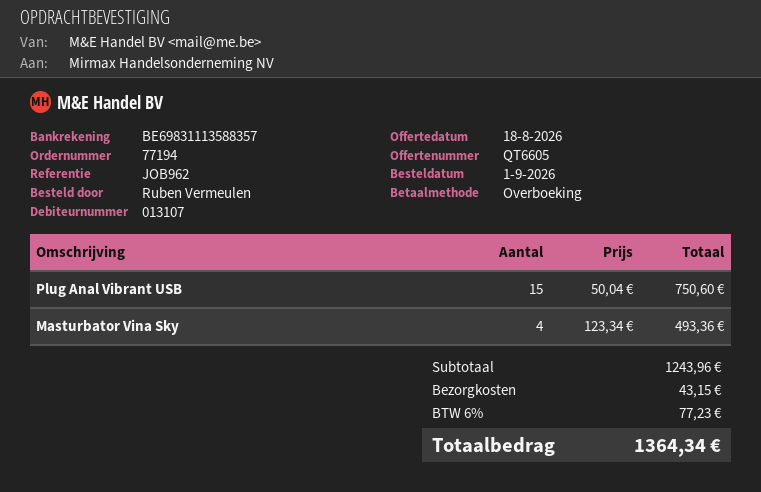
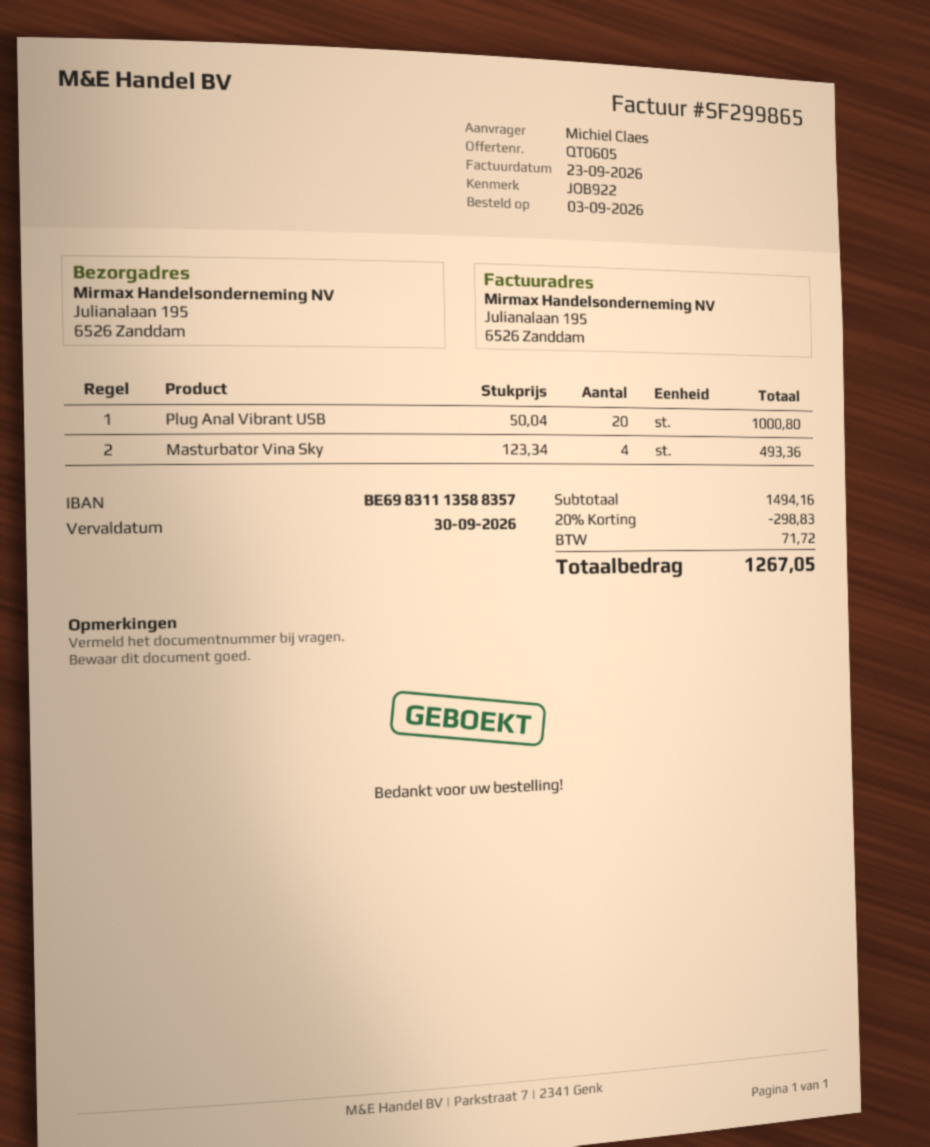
quote number: QT6605 -> QT0605
order date: 2026-09-01 -> 2026-09-03
reference: JOB962 -> JOB922
ordered by: Ruben Vermeulen -> Michiel Claes
Plug Anal Vibrant USB: 15 x 50.04 = 750.60 -> 20 x 50.04 = 1000.80
subtotal: 1243.96 -> 1494.16
discount: none -> 20% = 298.83
shipping: 43.15 -> none
tax: 77.23 -> 71.72
total: 1364.34 -> 1267.05

